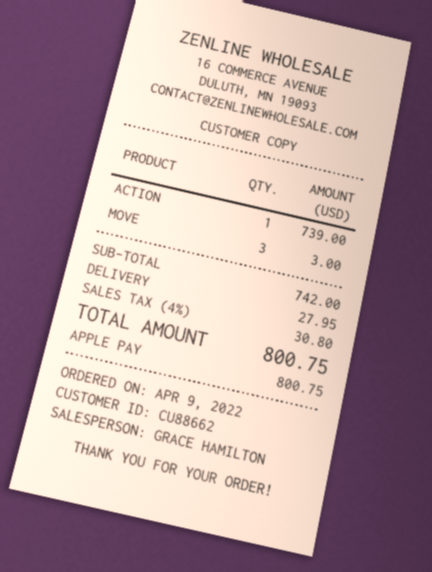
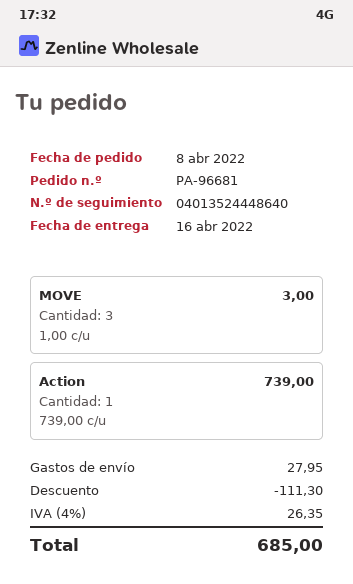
order date: 2022-04-09 -> 2022-04-08
discount: none -> 111.30
tax: 4% = 30.80 -> 4% = 26.35
total: 800.75 -> 685.00

